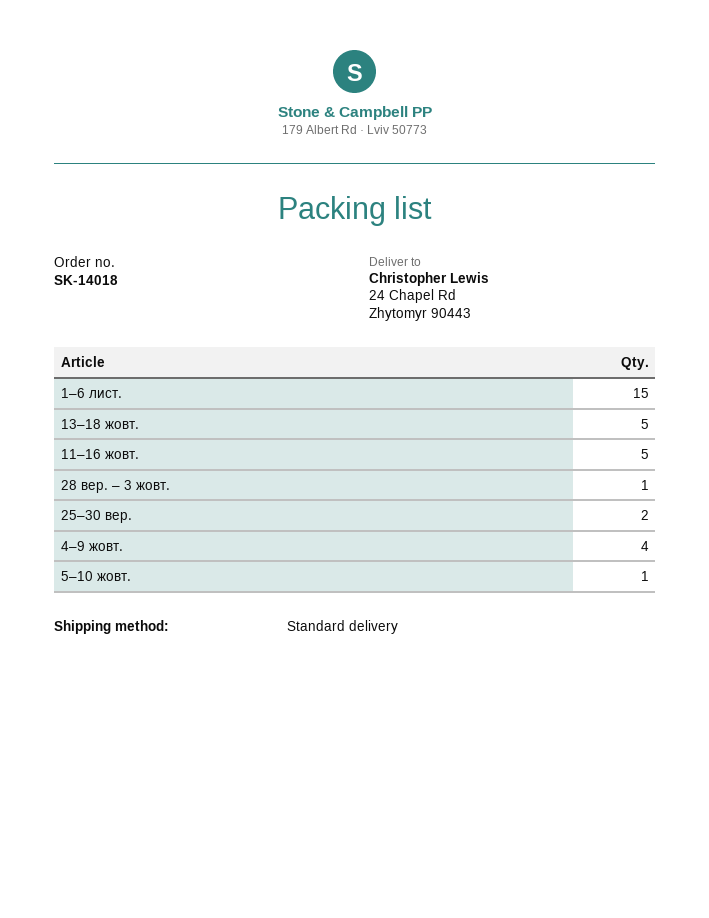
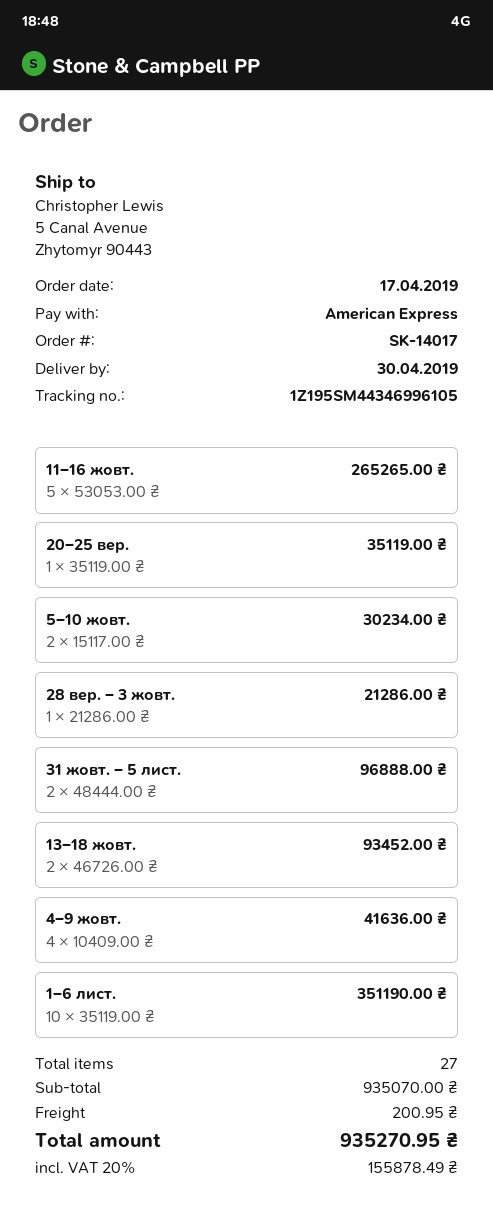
order number: SK-14018 -> SK-14017
ship to: 24 Chapel Rd, Zhytomyr 90443 -> 5 Canal Avenue, Zhytomyr 90443
1–6 лист.: 15 -> 10
13–18 жовт.: 5 -> 2
25–30 вер.: 2 -> none
5–10 жовт.: 1 -> 2
20–25 вер.: none -> 1
31 жовт. – 5 лист.: none -> 2

